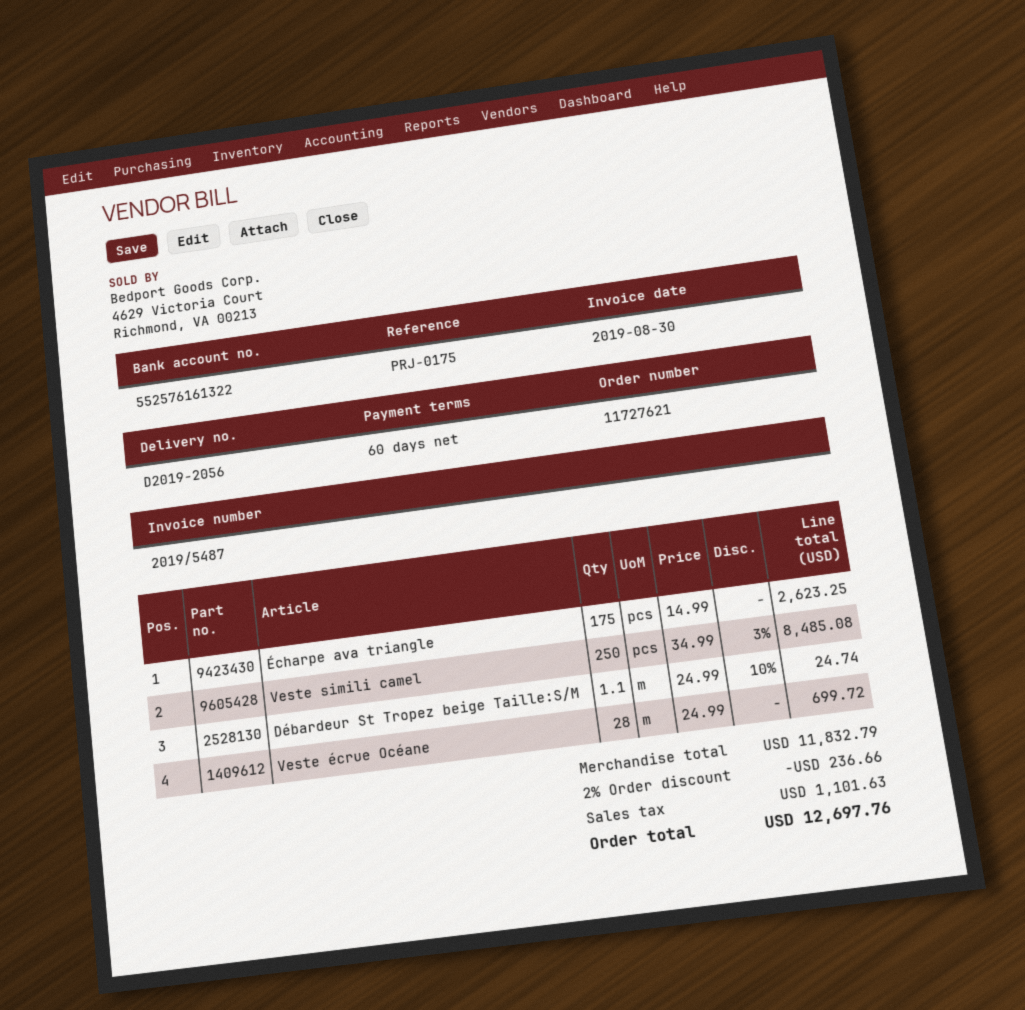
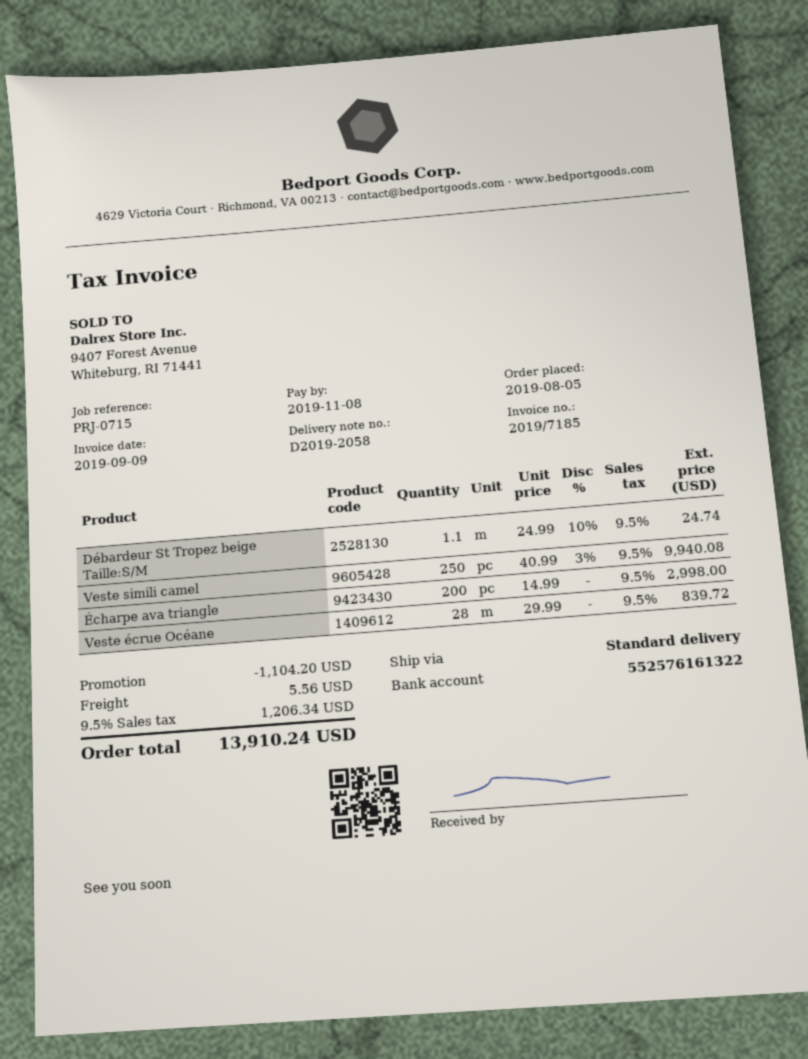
delivery note number: D2019-2056 -> D2019-2058
invoice number: 2019/5487 -> 2019/7185
invoice date: 2019-08-30 -> 2019-09-09
reference: PRJ-0175 -> PRJ-0715
Écharpe ava triangle: 175 x 14.99 = 2623.25 -> 200 x 14.99 = 2998.00
Veste simili camel: 250 x 34.99 - 3% = 8485.08 -> 250 x 40.99 - 3% = 9940.08
Veste écrue Océane: 28 x 24.99 = 699.72 -> 28 x 29.99 = 839.72
discount: 236.66 -> 1104.20
shipping: none -> 5.56
tax: 1101.63 -> 1206.34
total: 12697.76 -> 13910.24

